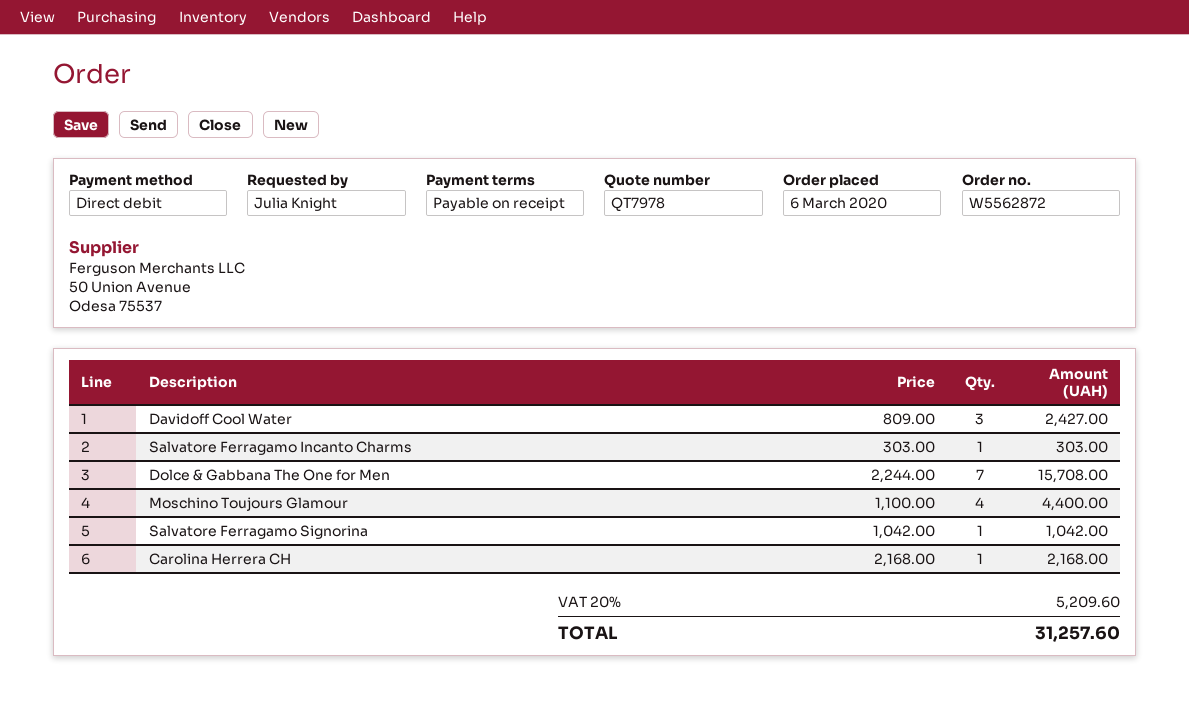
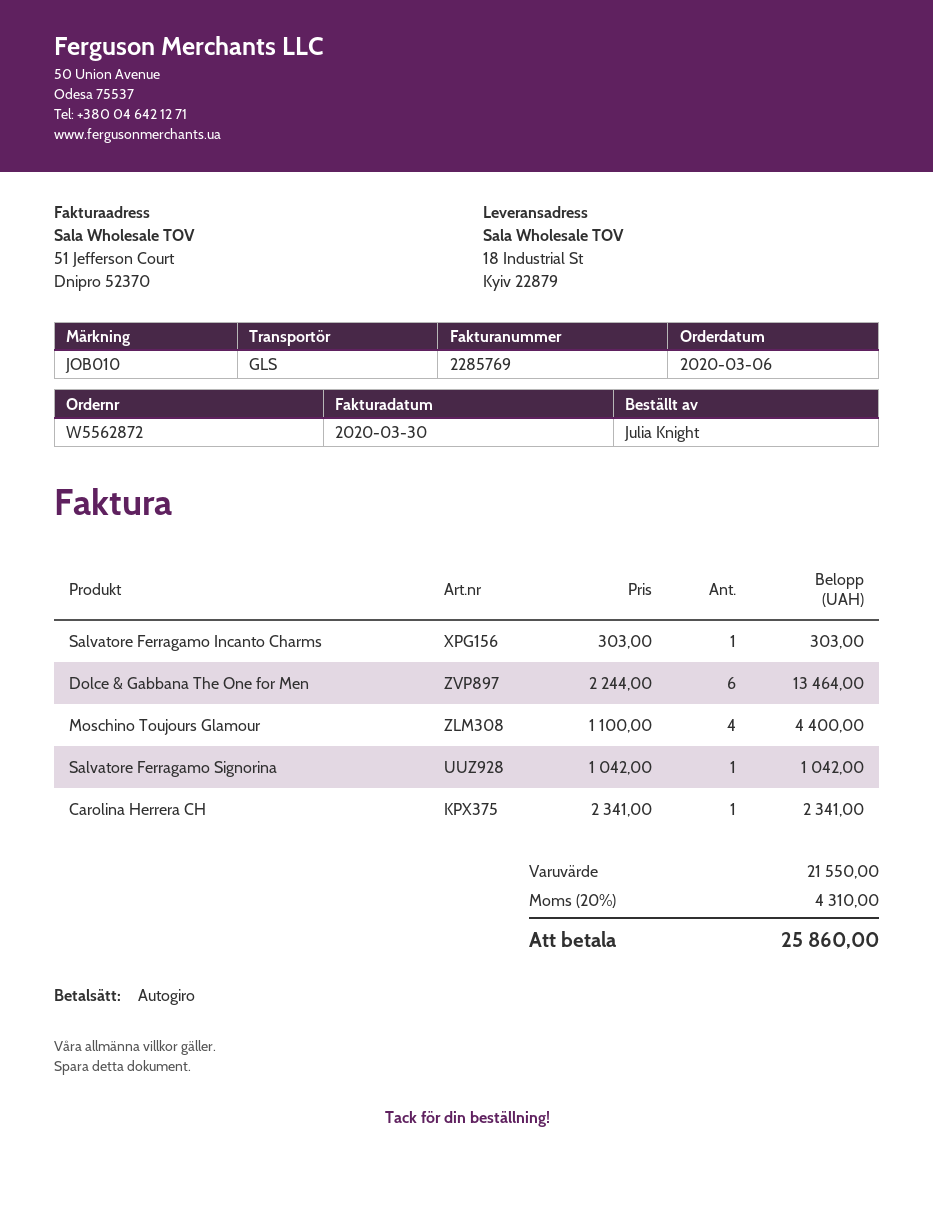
Davidoff Cool Water: 3 x 809.00 = 2427.00 -> none
Dolce & Gabbana The One for Men: 7 x 2244.00 = 15708.00 -> 6 x 2244.00 = 13464.00
Carolina Herrera CH: 1 x 2168.00 = 2168.00 -> 1 x 2341.00 = 2341.00
tax: 20% = 5209.60 -> 20% = 4310.00
total: 31257.60 -> 25860.00

